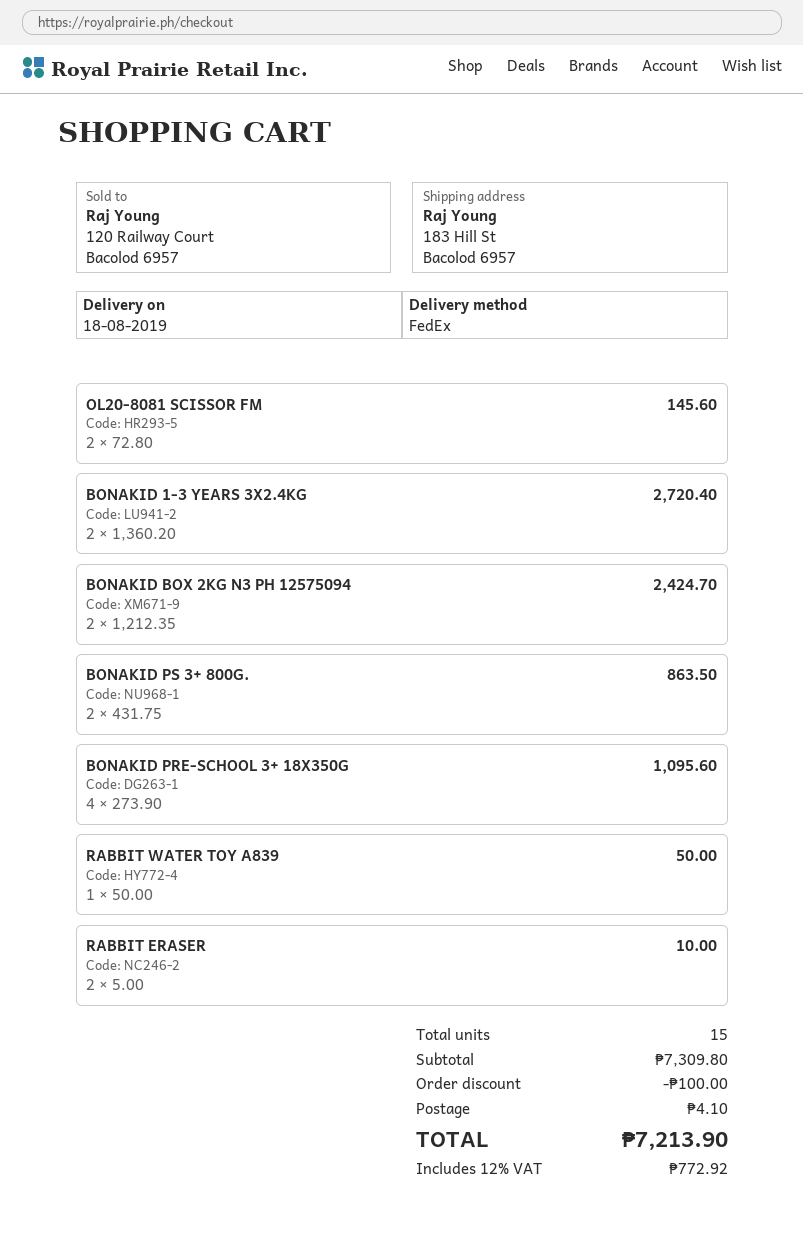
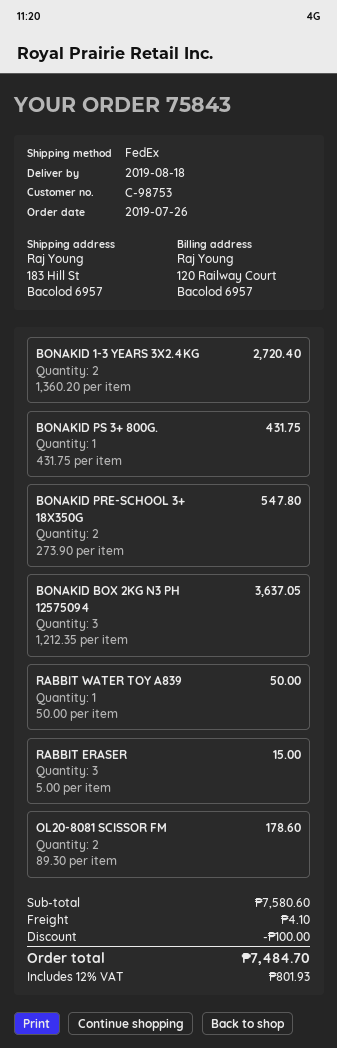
OL20-8081 SCISSOR FM: 2 x 72.80 = 145.60 -> 2 x 89.30 = 178.60
BONAKID BOX 2KG N3 PH 12575094: 2 x 1212.35 = 2424.70 -> 3 x 1212.35 = 3637.05
BONAKID PS 3+ 800G.: 2 x 431.75 = 863.50 -> 1 x 431.75 = 431.75
BONAKID PRE-SCHOOL 3+ 18X350G: 4 x 273.90 = 1095.60 -> 2 x 273.90 = 547.80
RABBIT ERASER: 2 x 5.00 = 10.00 -> 3 x 5.00 = 15.00
subtotal: 7309.80 -> 7580.60
tax: 12% = 772.92 -> 12% = 801.93
total: 7213.90 -> 7484.70

